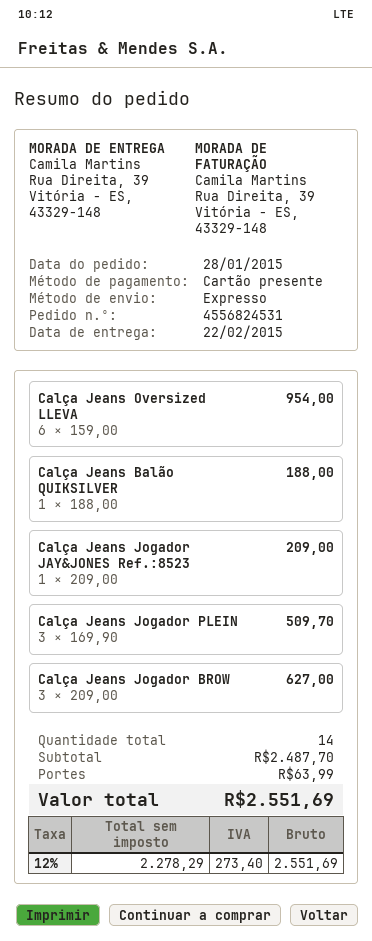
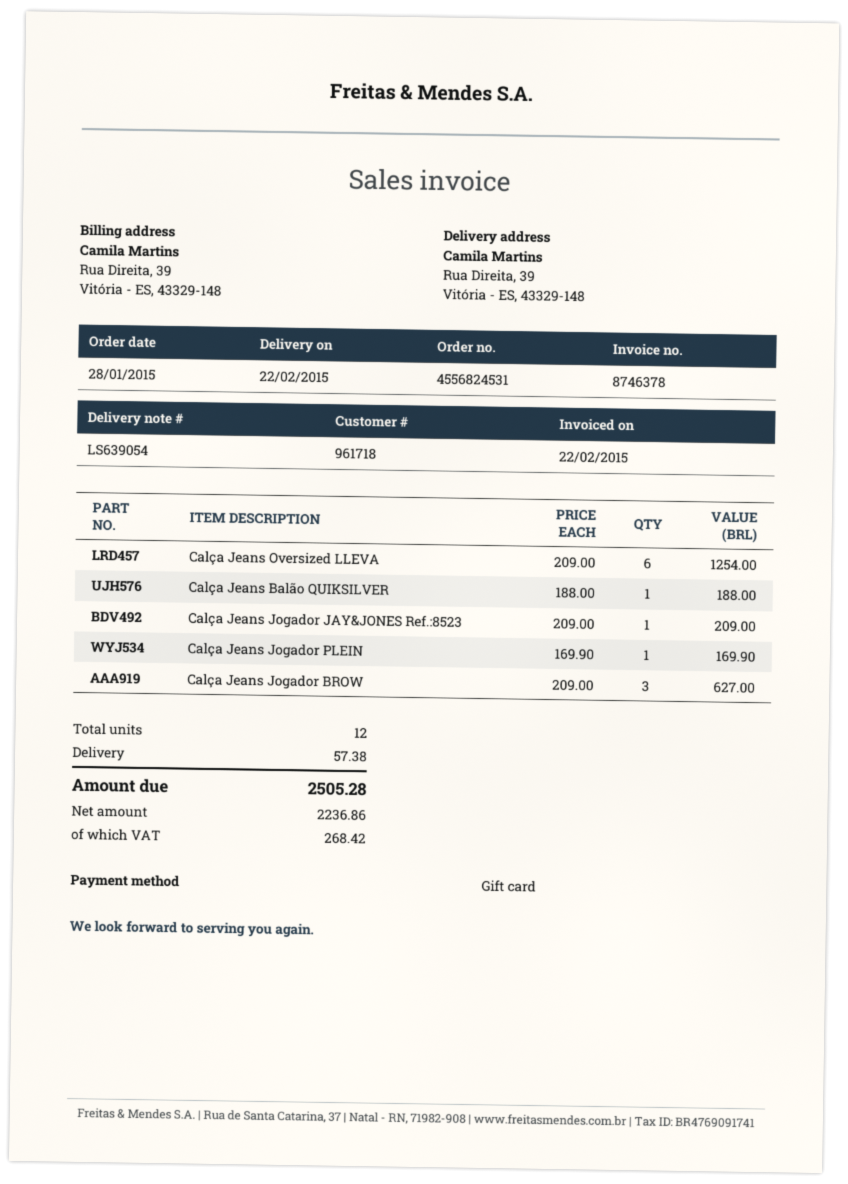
Calça Jeans Oversized LLEVA: 6 x 159.00 = 954.00 -> 6 x 209.00 = 1254.00
Calça Jeans Jogador PLEIN: 3 x 169.90 = 509.70 -> 1 x 169.90 = 169.90
total quantity: 14 -> 12
shipping: 63.99 -> 57.38
net: 2278.29 -> 2236.86
tax: 273.40 -> 268.42
total: 2551.69 -> 2505.28

